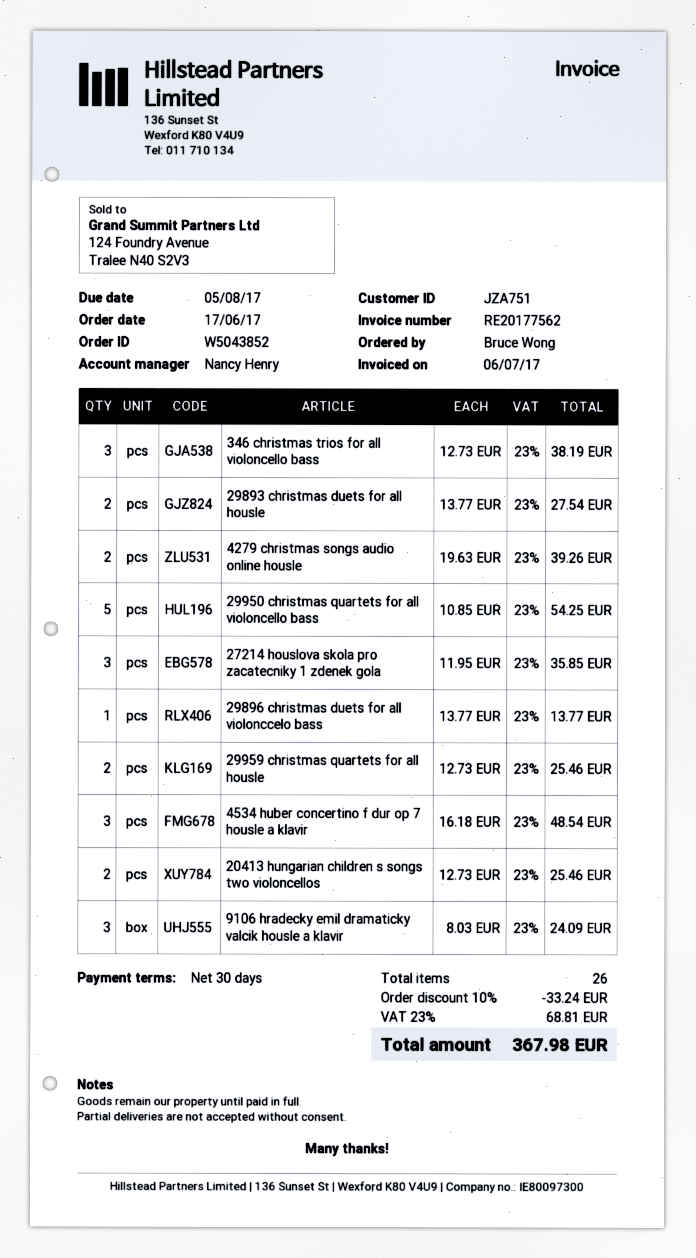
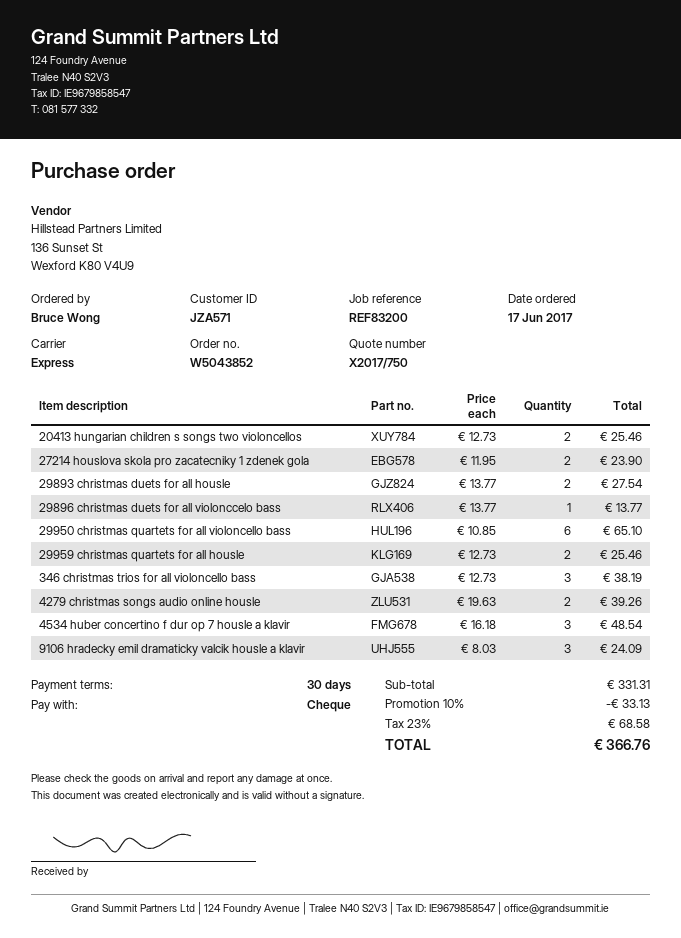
customer number: JZA751 -> JZA571
29950 christmas quartets for all violoncello bass: 5 x 10.85 = 54.25 -> 6 x 10.85 = 65.10
27214 houslova skola pro zacatecniky 1 zdenek gola: 3 x 11.95 = 35.85 -> 2 x 11.95 = 23.90
discount: 10% = 33.24 -> 10% = 33.13
tax: 23% = 68.81 -> 23% = 68.58
total: 367.98 -> 366.76

